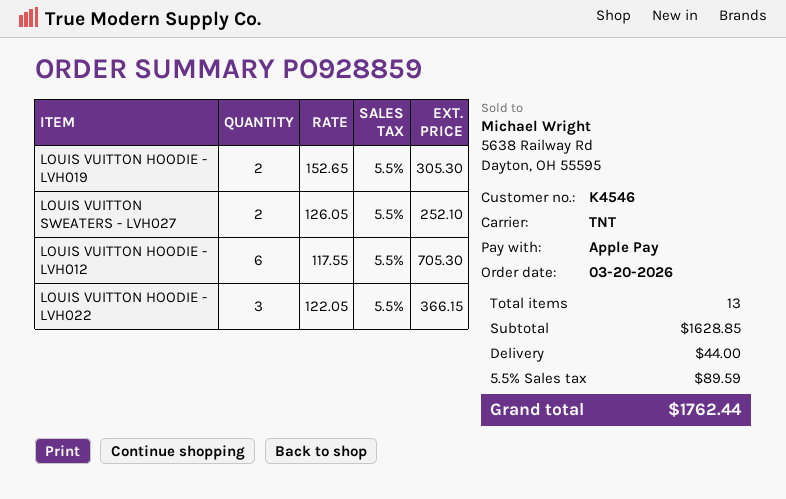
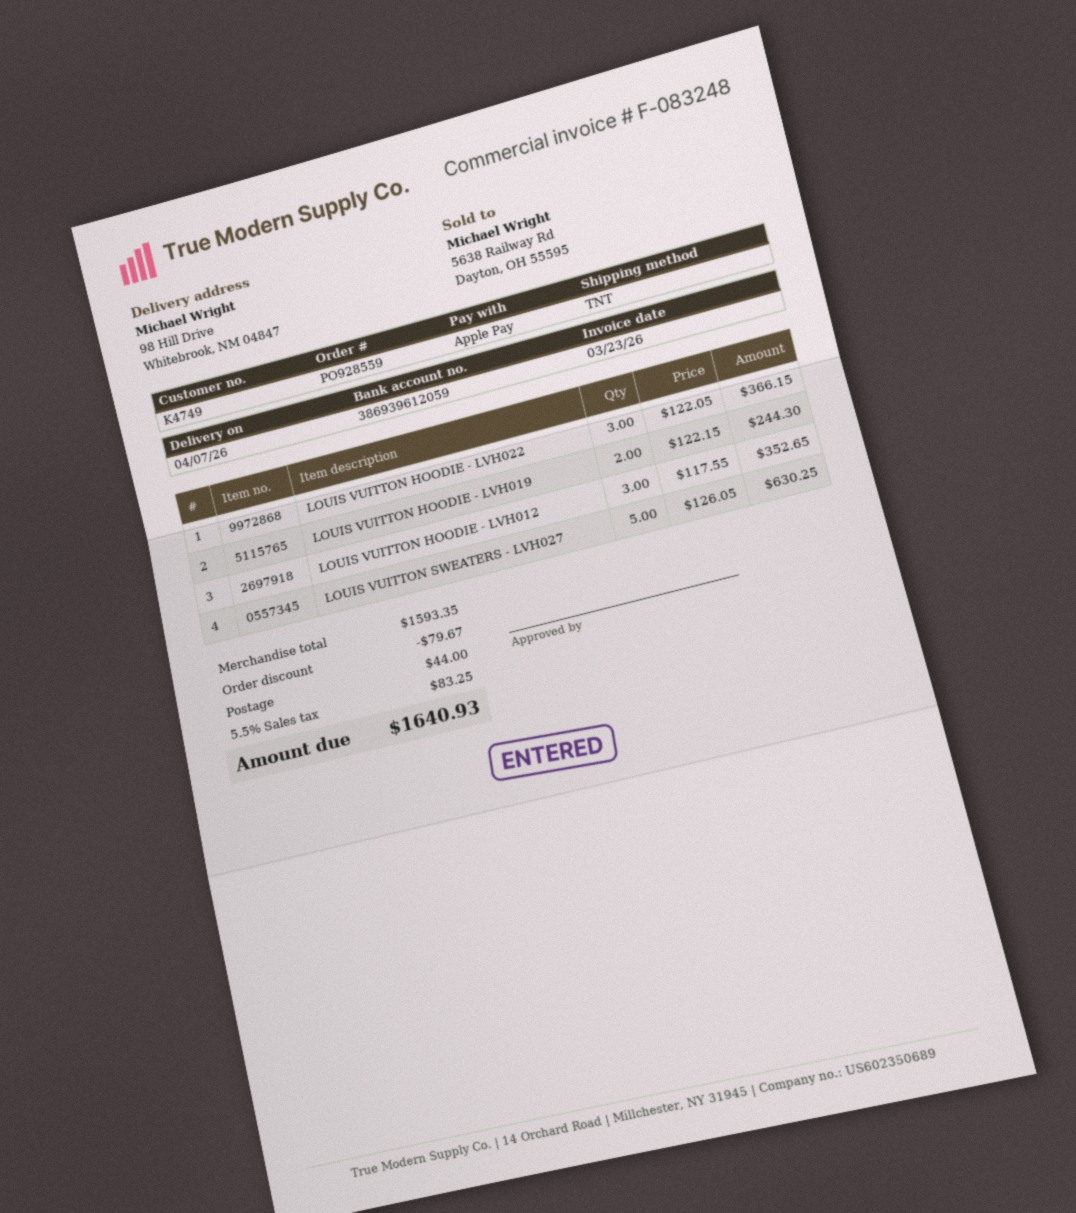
order number: PO928859 -> PO928559
customer number: K4546 -> K4749
LOUIS VUITTON HOODIE - LVH019: 2 x 152.65 = 305.30 -> 2 x 122.15 = 244.30
LOUIS VUITTON SWEATERS - LVH027: 2 x 126.05 = 252.10 -> 5 x 126.05 = 630.25
LOUIS VUITTON HOODIE - LVH012: 6 x 117.55 = 705.30 -> 3 x 117.55 = 352.65
subtotal: 1628.85 -> 1593.35
discount: none -> 79.67
tax: 5.5% = 89.59 -> 5.5% = 83.25
total: 1762.44 -> 1640.93

